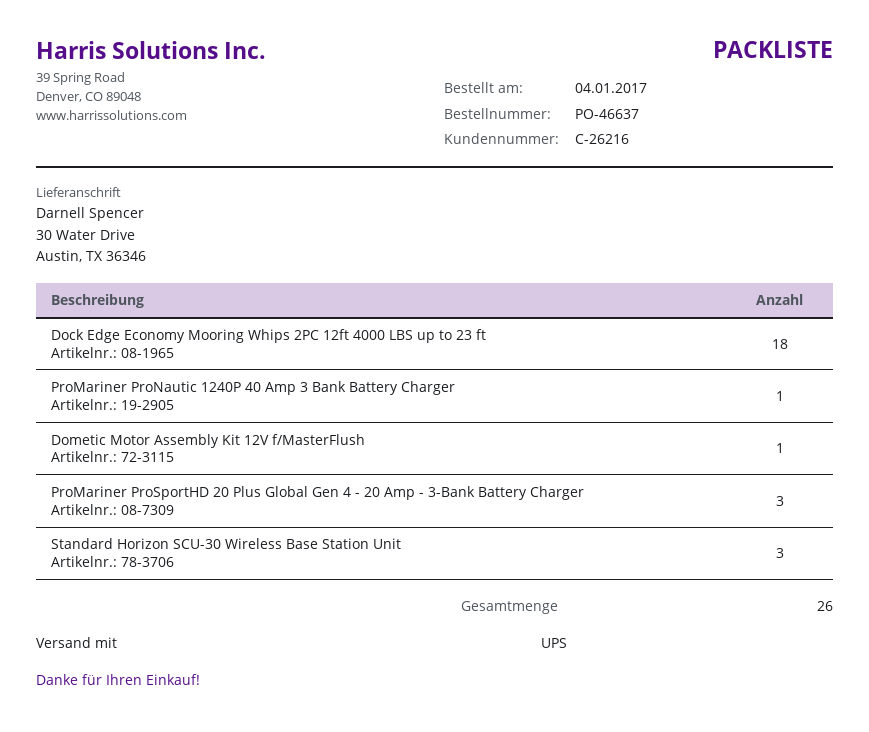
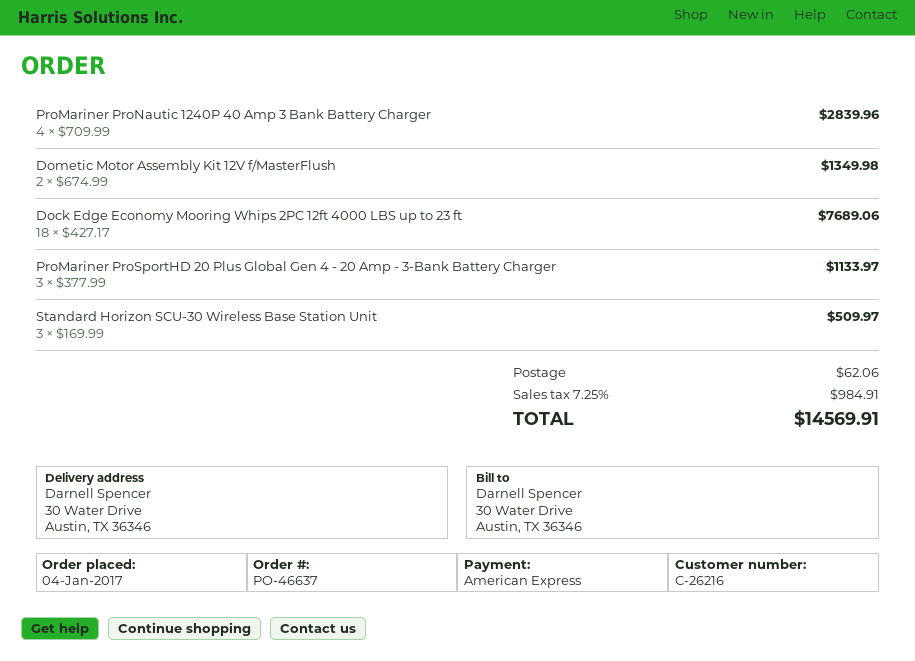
ProMariner ProNautic 1240P 40 Amp 3 Bank Battery Charger: 1 -> 4
Dometic Motor Assembly Kit 12V f/MasterFlush: 1 -> 2

